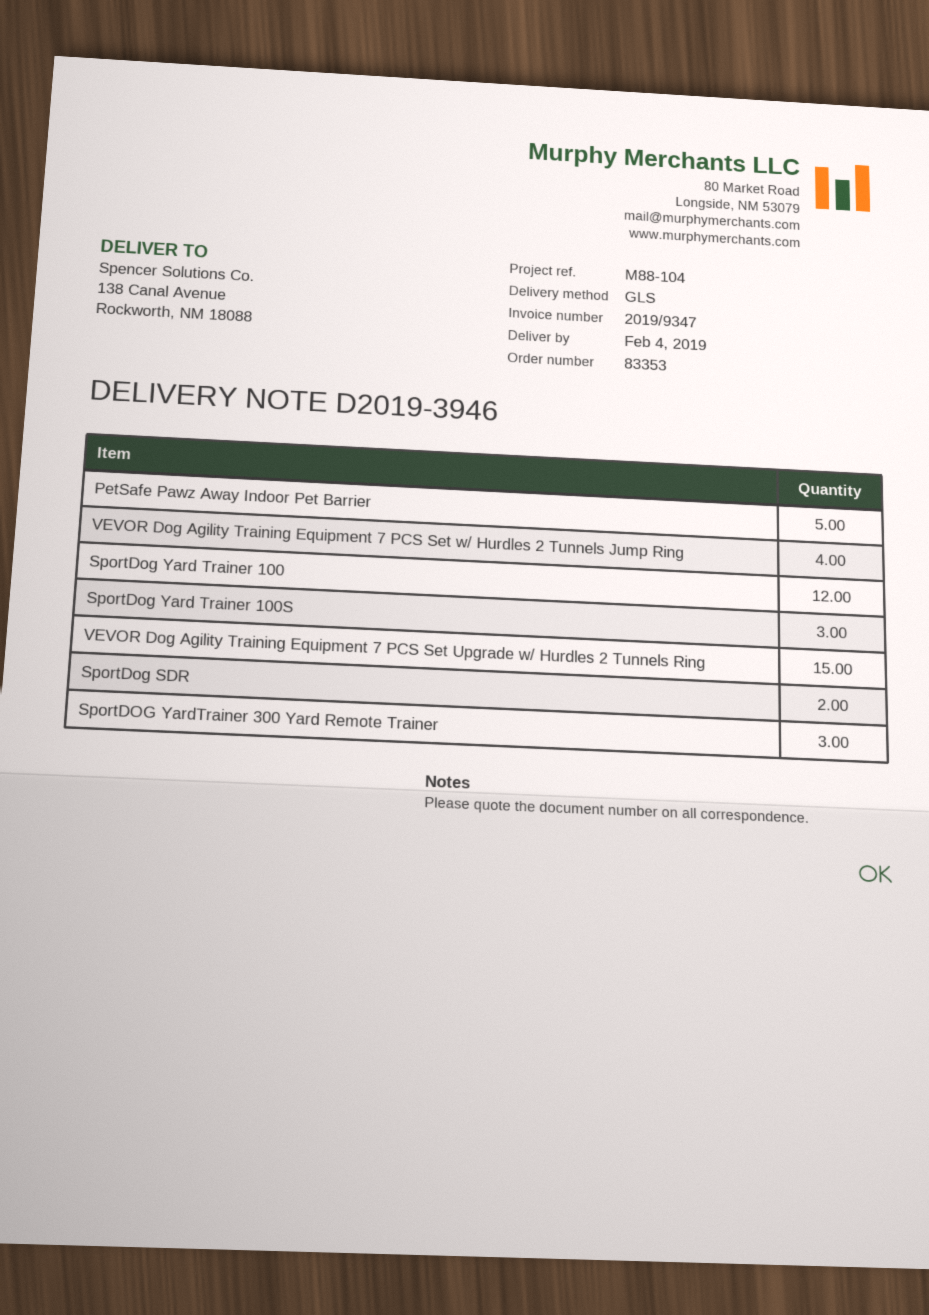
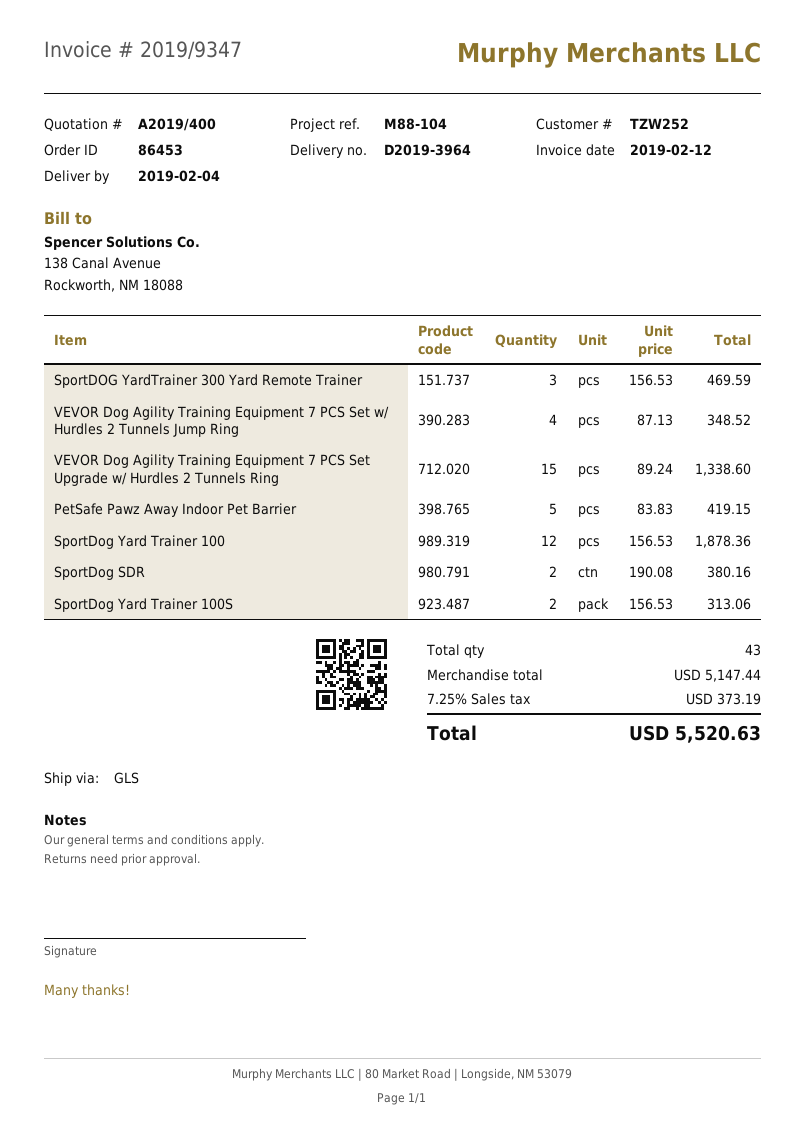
order number: 83353 -> 86453
delivery note number: D2019-3946 -> D2019-3964
SportDog Yard Trainer 100S: 3 -> 2

